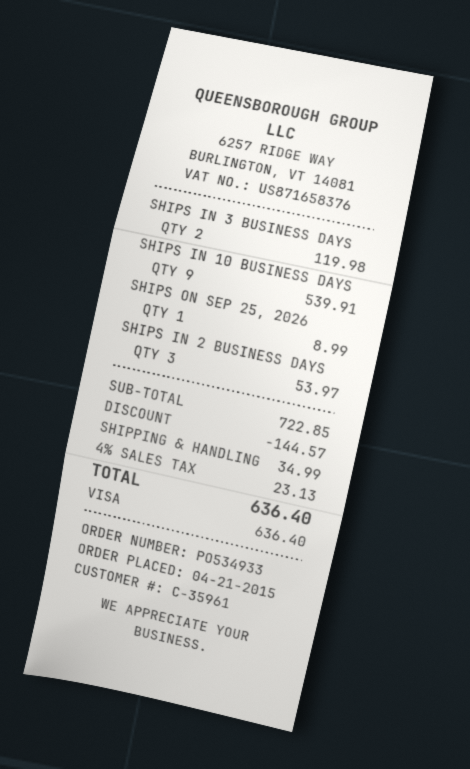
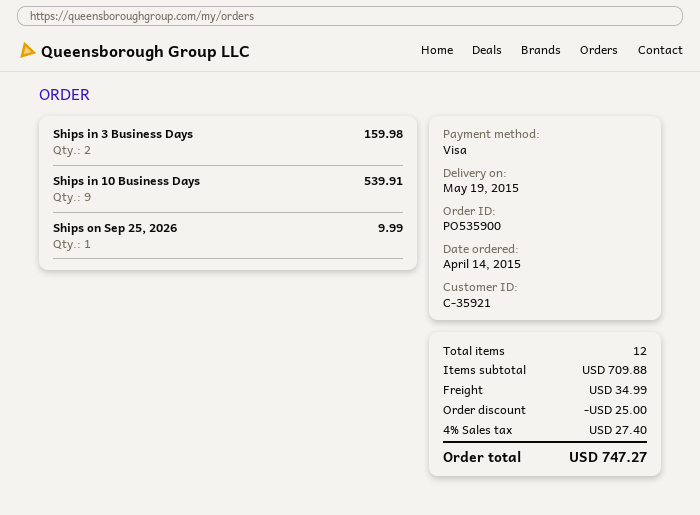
order number: PO534933 -> PO535900
order date: 2015-04-21 -> 2015-04-14
customer number: C-35961 -> C-35921
SHIPS IN 3 BUSINESS DAYS: 2 for 119.98 -> 2 for 159.98
SHIPS ON SEP 25, 2026: 1 for 8.99 -> 1 for 9.99
SHIPS IN 2 BUSINESS DAYS: 3 for 53.97 -> none
subtotal: 722.85 -> 709.88
discount: 144.57 -> 25.00
tax: 4% = 23.13 -> 4% = 27.40
total: 636.40 -> 747.27

